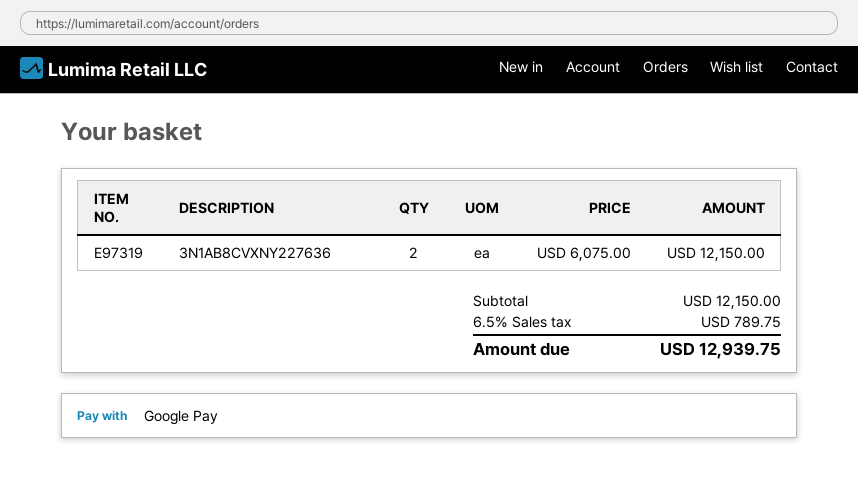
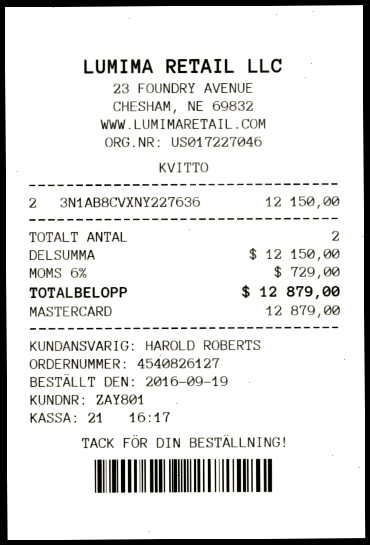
payment method: Google Pay -> Mastercard
tax: 6.5% = 789.75 -> 6% = 729.00
total: 12939.75 -> 12879.00

